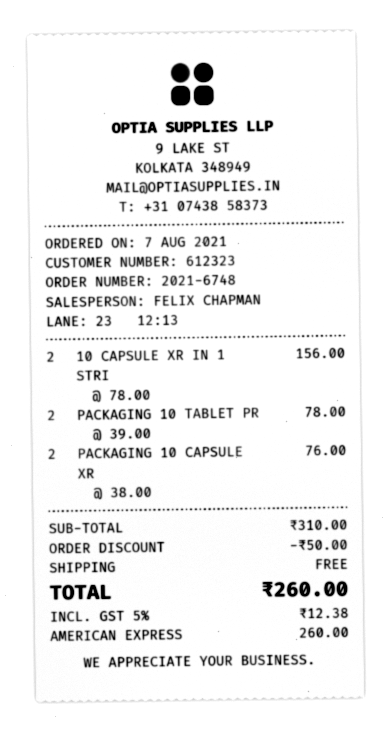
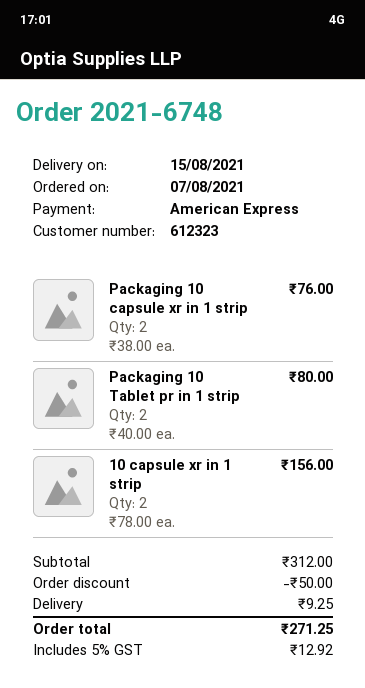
PACKAGING 10 TABLET PR: 2 x 39.00 = 78.00 -> 2 x 40.00 = 80.00
subtotal: 310.00 -> 312.00
shipping: 0.00 -> 9.25
tax: 5% = 12.38 -> 5% = 12.92
total: 260.00 -> 271.25

